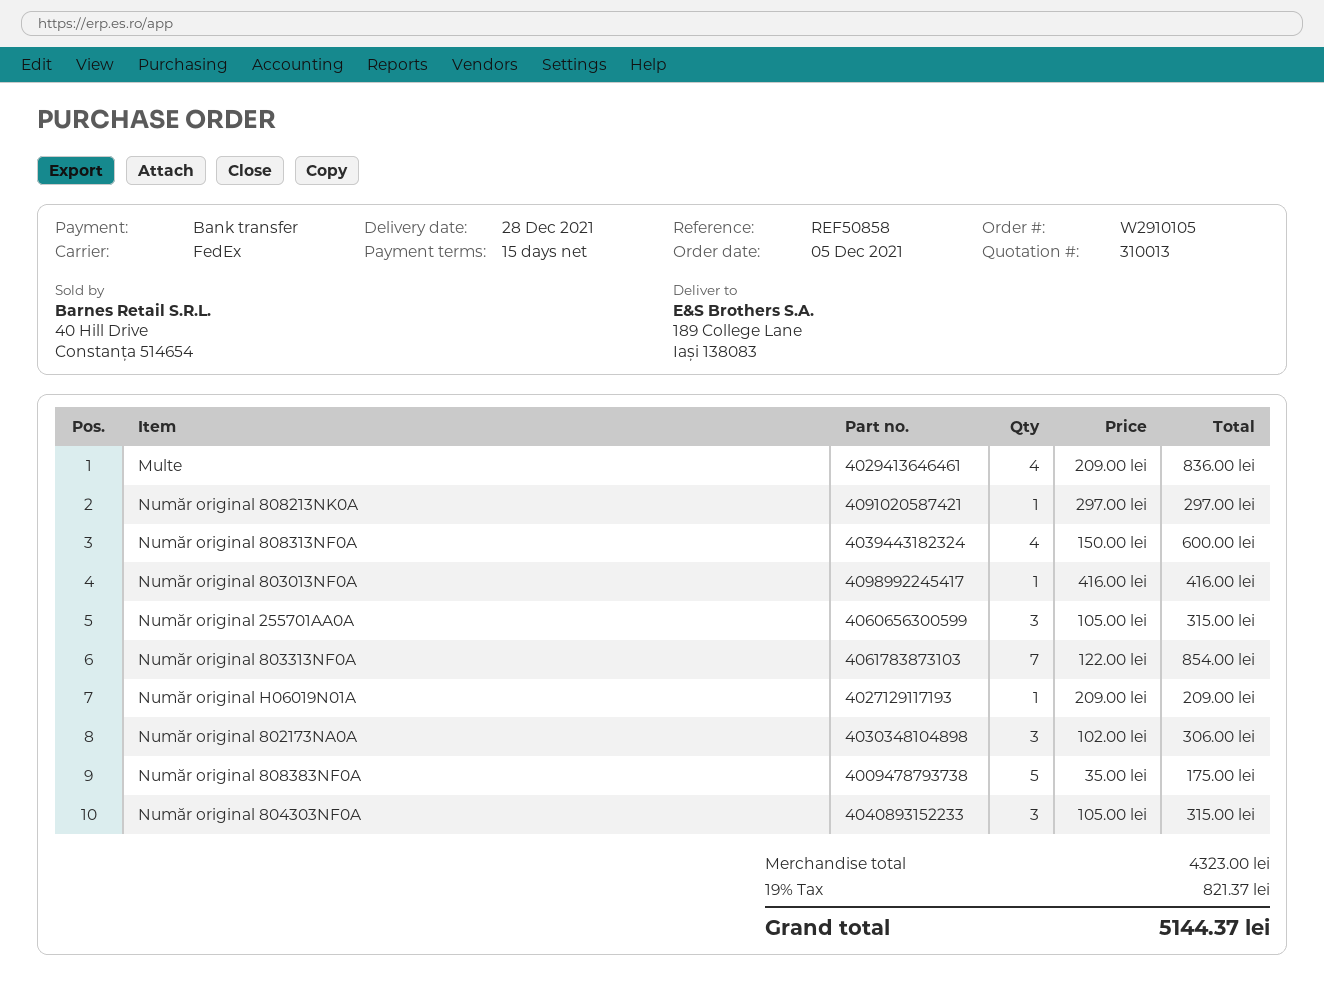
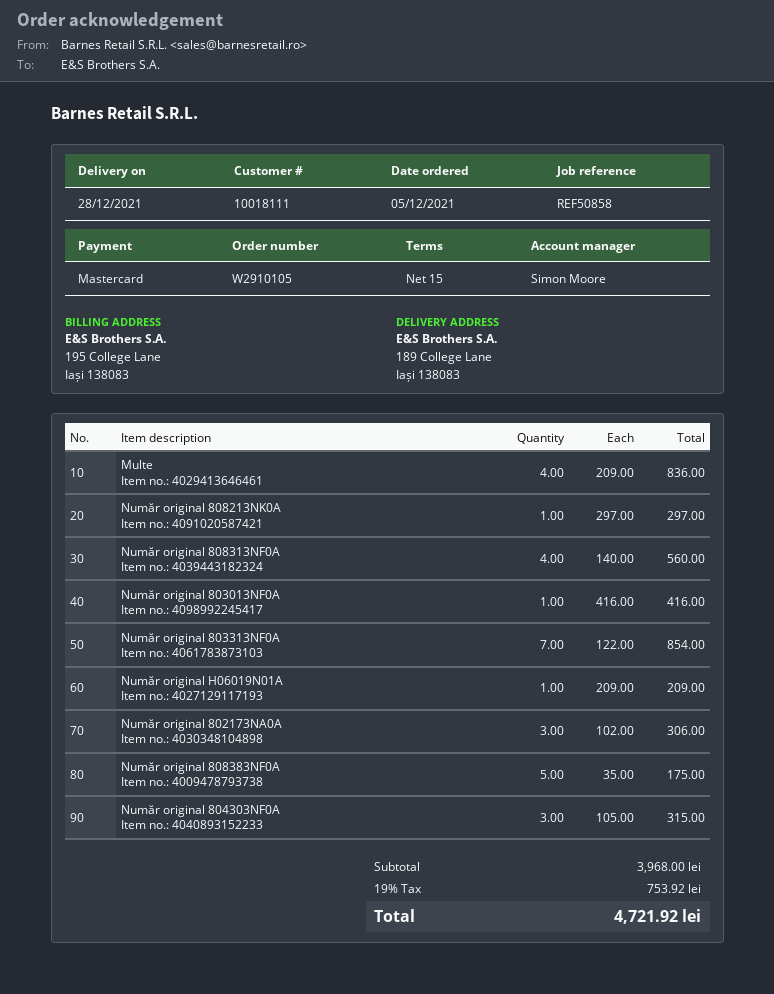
payment method: bank transfer -> Mastercard
Număr original 808313NF0A: 4 x 150.00 = 600.00 -> 4 x 140.00 = 560.00
Număr original 255701AA0A: 3 x 105.00 = 315.00 -> none
subtotal: 4323.00 -> 3968.00
tax: 19% = 821.37 -> 19% = 753.92
total: 5144.37 -> 4721.92

